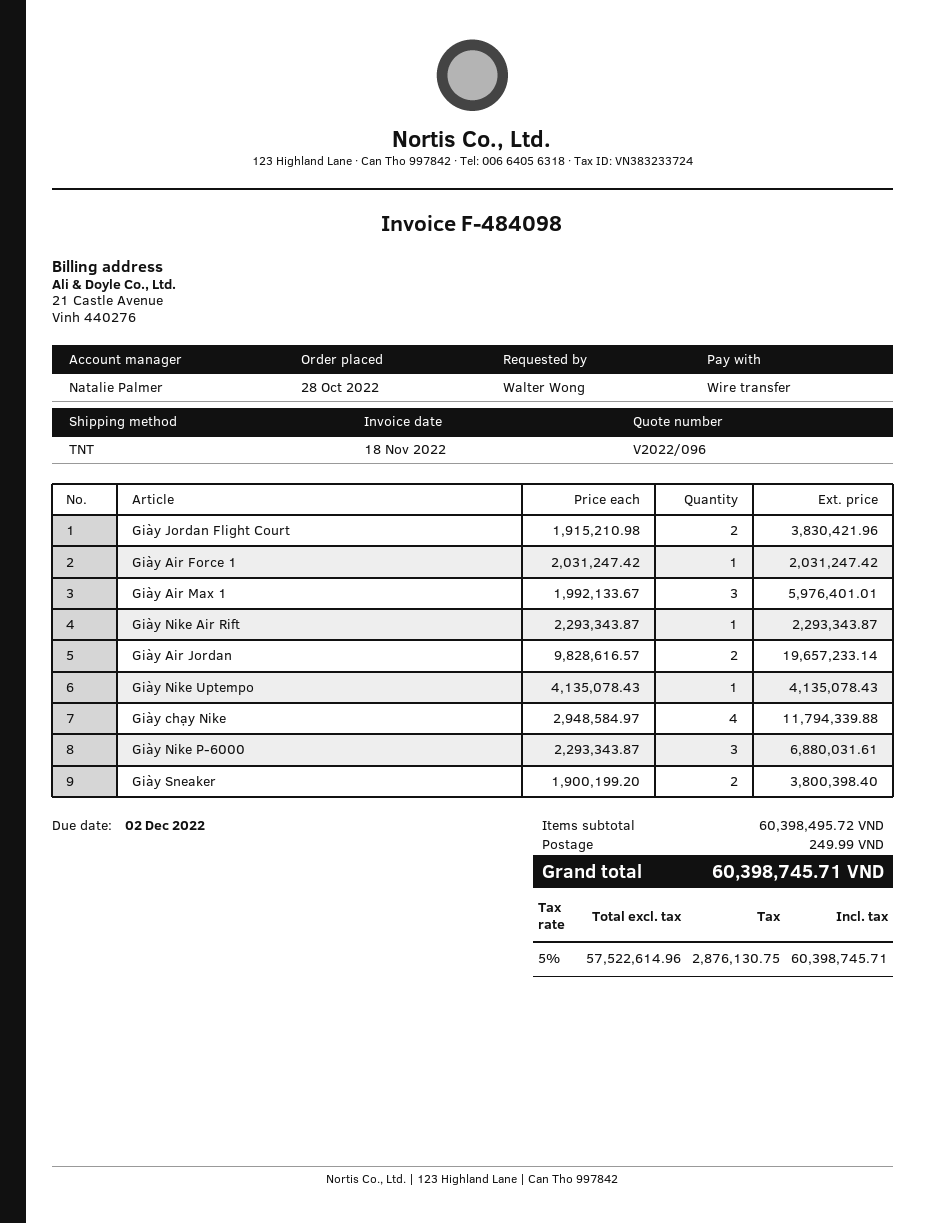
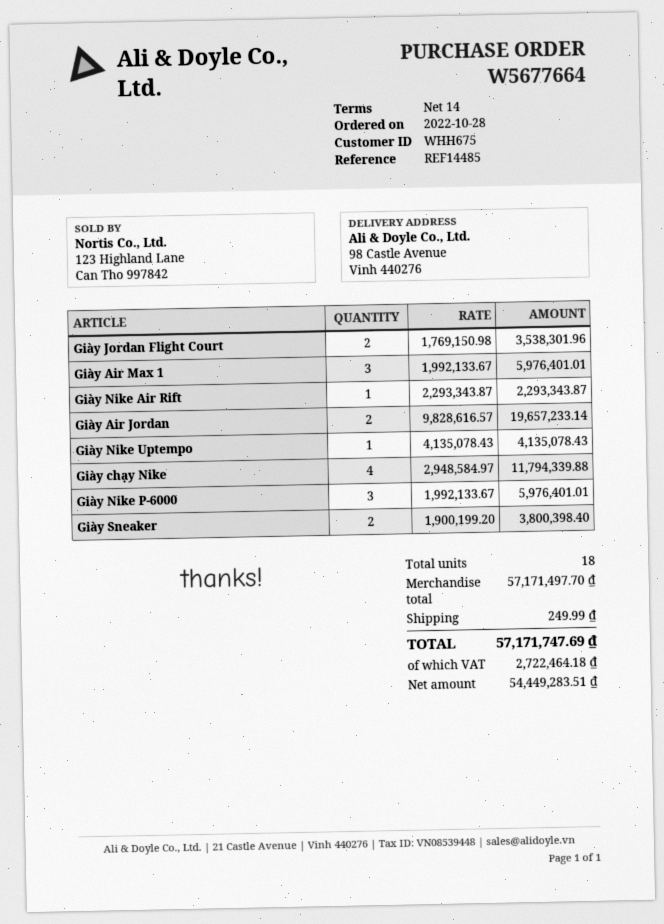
Giày Jordan Flight Court: 2 x 1915210.98 = 3830421.96 -> 2 x 1769150.98 = 3538301.96
Giày Air Force 1: 1 x 2031247.42 = 2031247.42 -> none
Giày Nike P-6000: 3 x 2293343.87 = 6880031.61 -> 3 x 1992133.67 = 5976401.01
subtotal: 60398495.72 -> 57171497.70
net: 57522614.96 -> 54449283.51
tax: 2876130.75 -> 2722464.18
total: 60398745.71 -> 57171747.69

